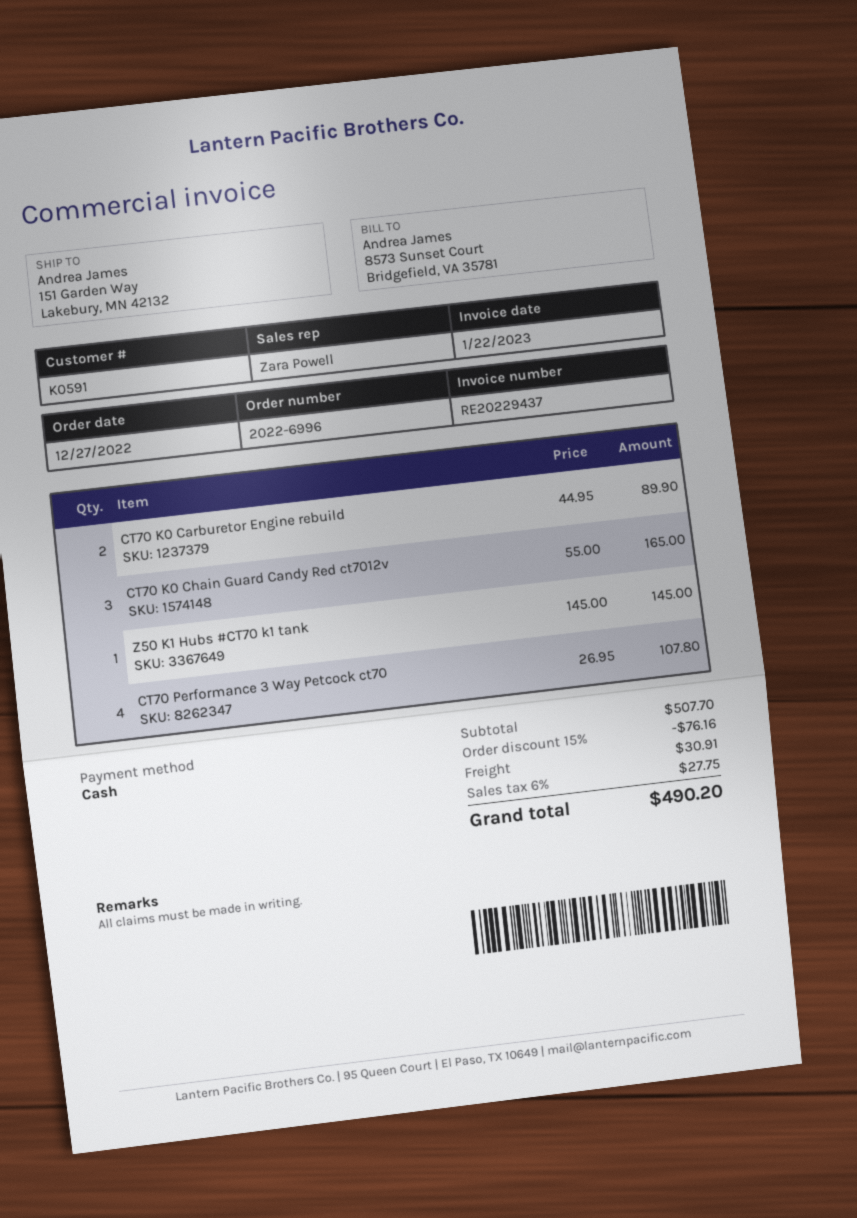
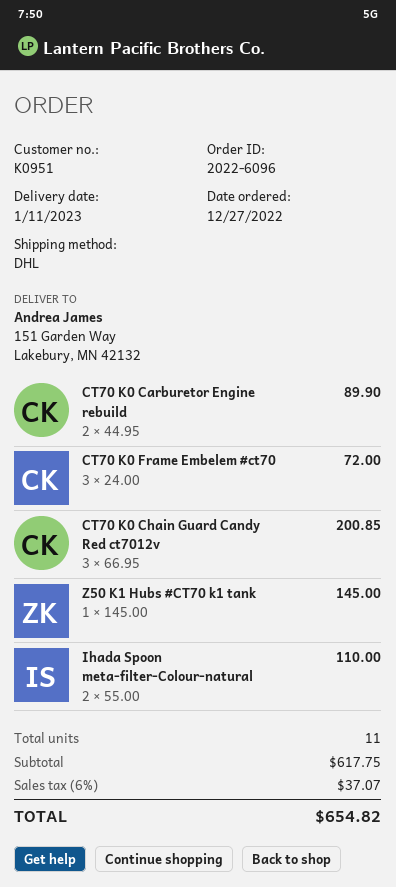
order number: 2022-6996 -> 2022-6096
customer number: K0591 -> K0951
CT70 K0 Chain Guard Candy Red ct7012v: 3 x 55.00 = 165.00 -> 3 x 66.95 = 200.85
CT70 Performance 3 Way Petcock ct70: 4 x 26.95 = 107.80 -> none
CT70 K0 Frame Embelem #ct70: none -> 3 x 24.00 = 72.00
Ihada Spoon meta-filter-Colour-natural: none -> 2 x 55.00 = 110.00
subtotal: 507.70 -> 617.75
discount: 15% = 76.16 -> none
shipping: 30.91 -> none
tax: 6% = 27.75 -> 6% = 37.07
total: 490.20 -> 654.82

